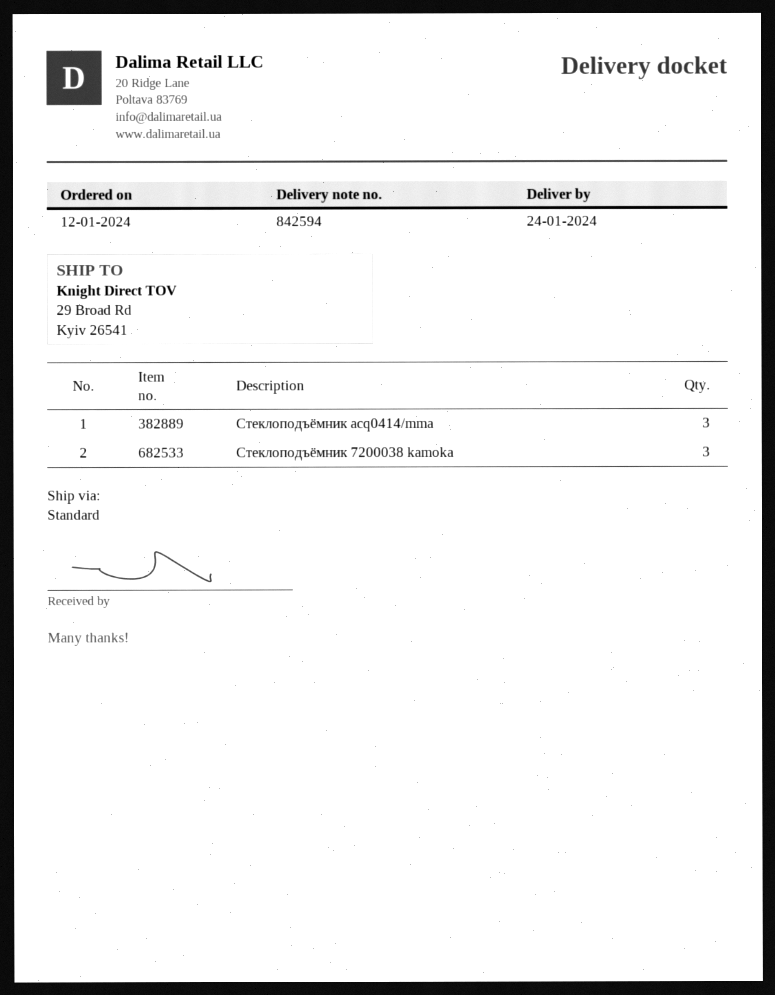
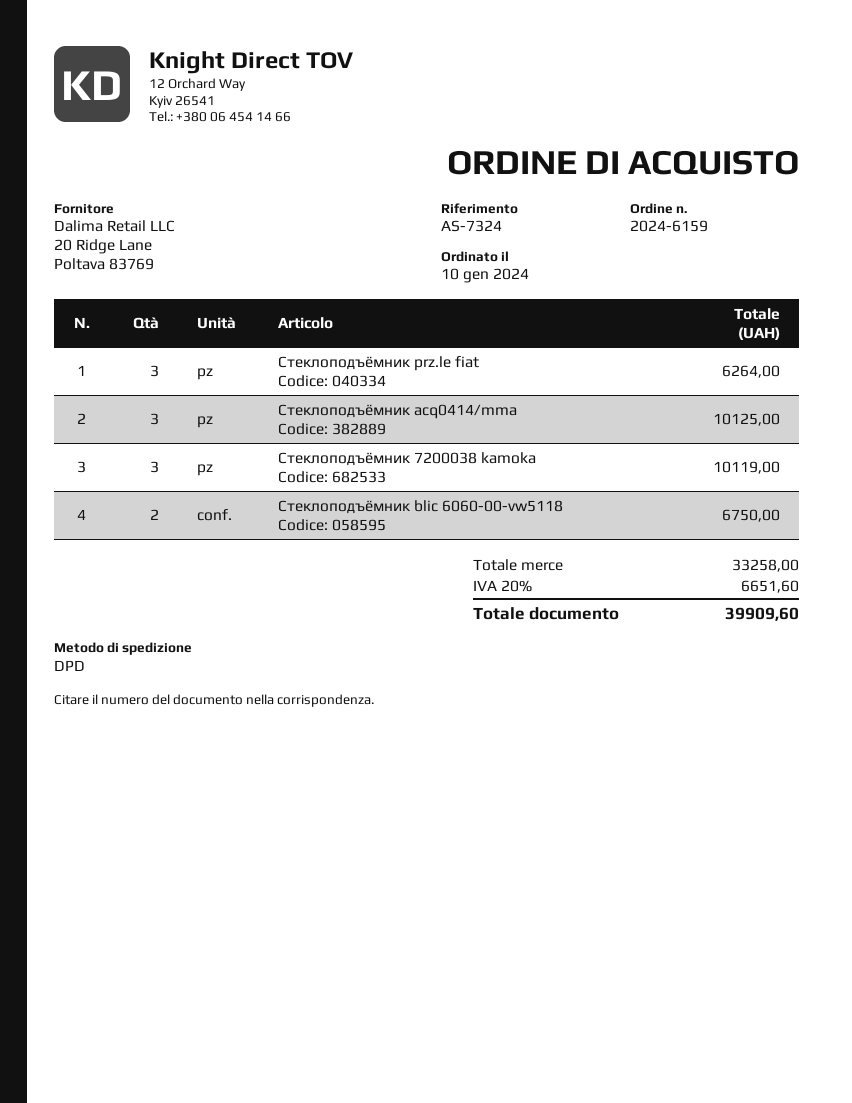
order date: 2024-01-12 -> 2024-01-10
shipping method: standard -> DPD
Стеклоподъёмник prz.le fiat: none -> 3
Стеклоподъёмник blic 6060-00-vw5118: none -> 2

